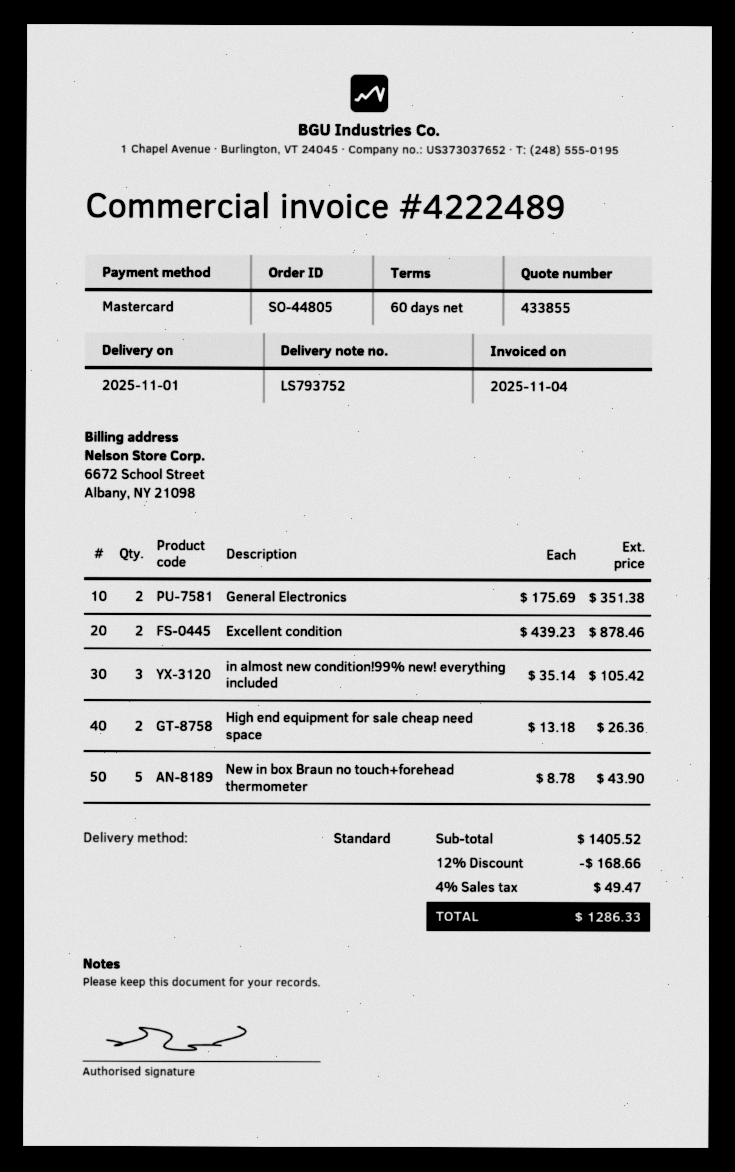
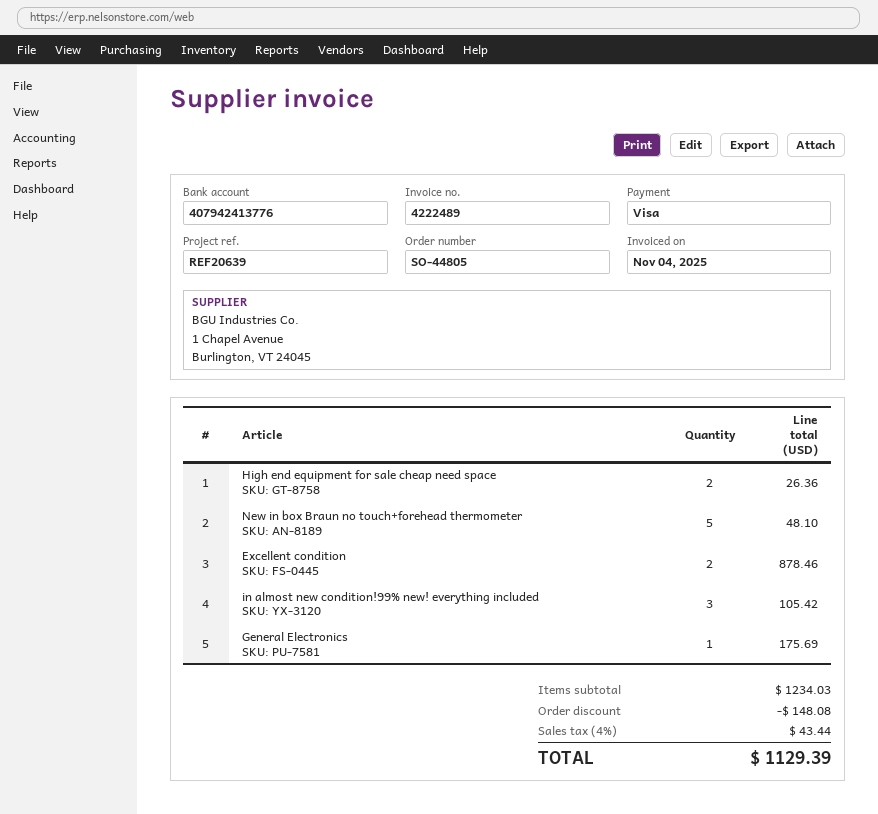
payment method: Mastercard -> Visa
General Electronics: 2 for 351.38 -> 1 for 175.69
New in box Braun no touch+forehead thermometer: 5 for 43.90 -> 5 for 48.10
subtotal: 1405.52 -> 1234.03
discount: 168.66 -> 148.08
tax: 4% = 49.47 -> 4% = 43.44
total: 1286.33 -> 1129.39

